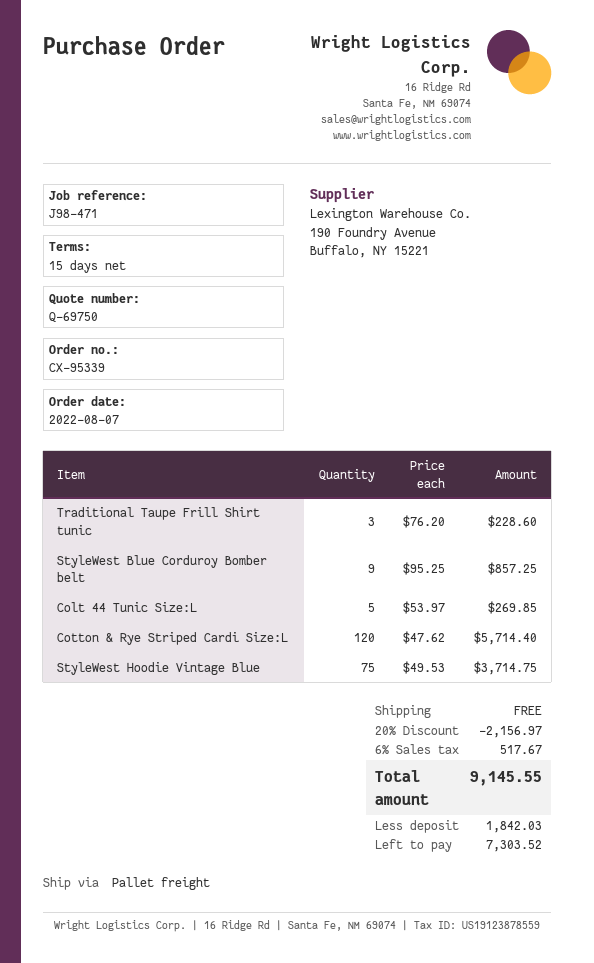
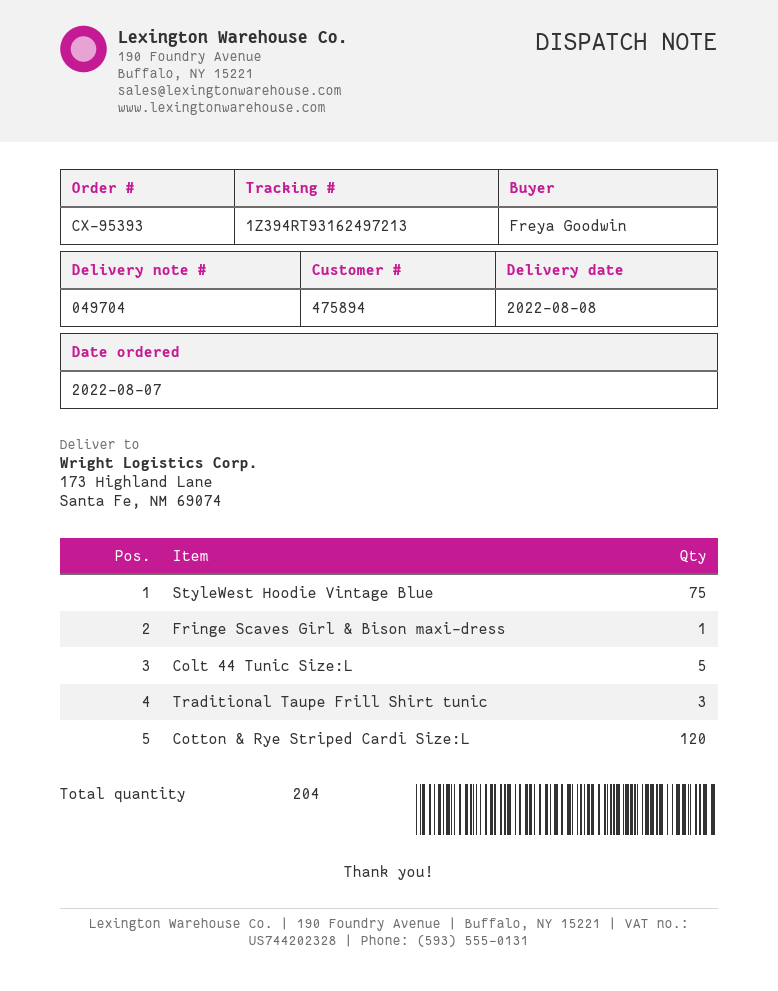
order number: CX-95339 -> CX-95393
StyleWest Blue Corduroy Bomber belt: 9 -> none
Fringe Scaves Girl & Bison maxi-dress: none -> 1

